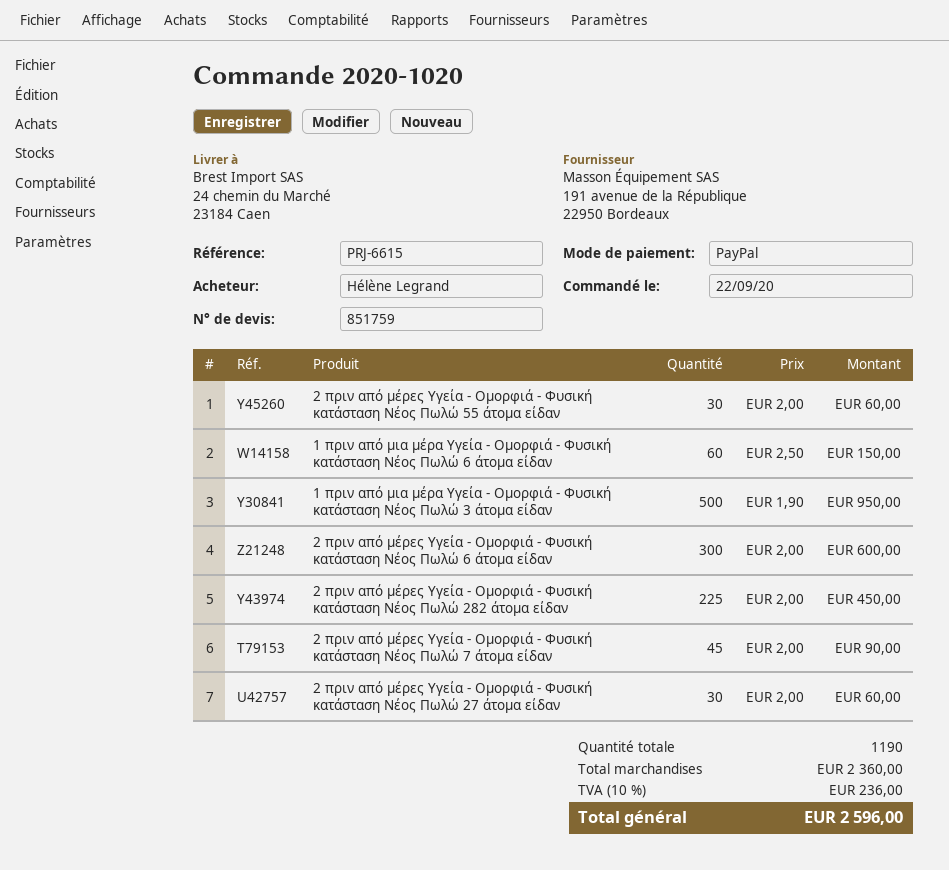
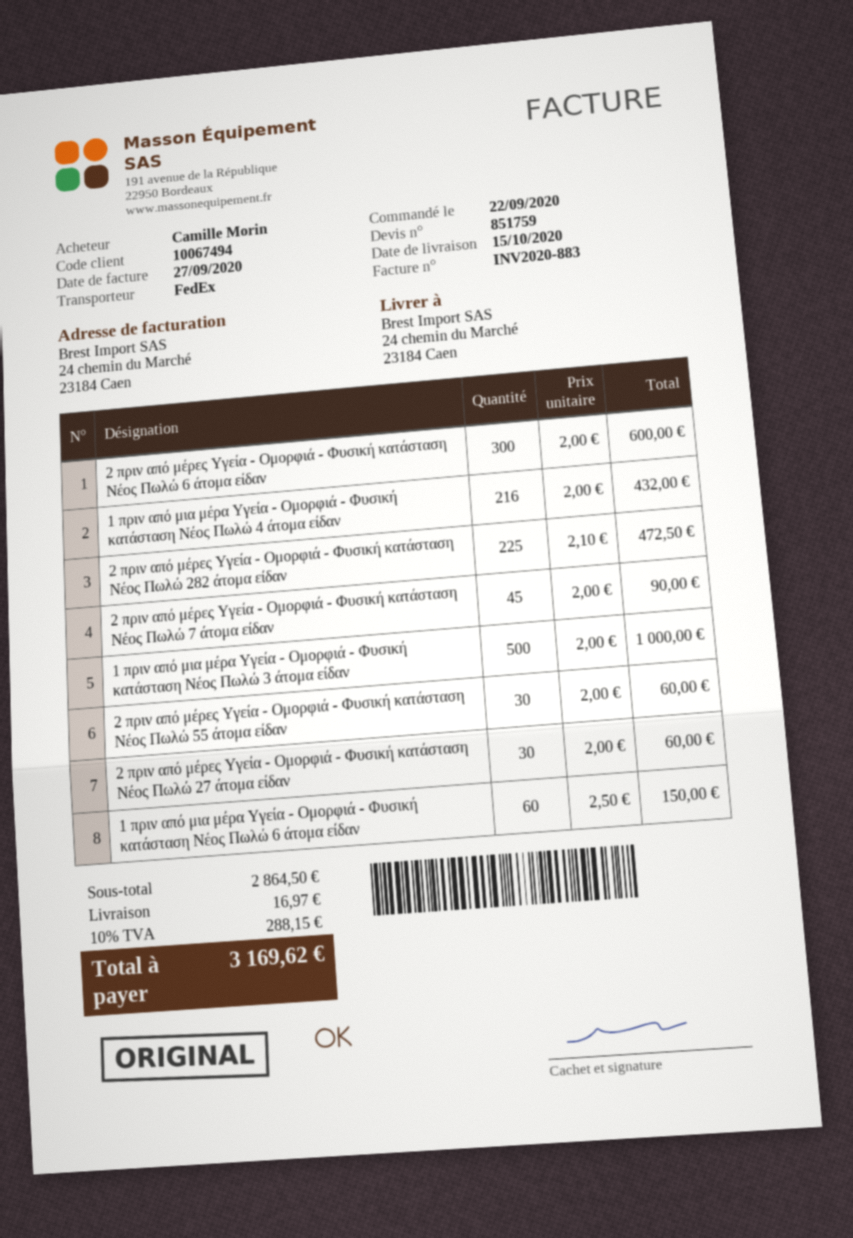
ordered by: Hélène Legrand -> Camille Morin
1 πριν από μια μέρα Υγεία - Ομορφιά - Φυσική κατάσταση Νέος Πωλώ 3 άτομα είδαν: 500 x 1.90 = 950.00 -> 500 x 2.00 = 1000.00
2 πριν από μέρες Υγεία - Ομορφιά - Φυσική κατάσταση Νέος Πωλώ 282 άτομα είδαν: 225 x 2.00 = 450.00 -> 225 x 2.10 = 472.50
1 πριν από μια μέρα Υγεία - Ομορφιά - Φυσική κατάσταση Νέος Πωλώ 4 άτομα είδαν: none -> 216 x 2.00 = 432.00
subtotal: 2360.00 -> 2864.50
shipping: none -> 16.97
tax: 10% = 236.00 -> 10% = 288.15
total: 2596.00 -> 3169.62

